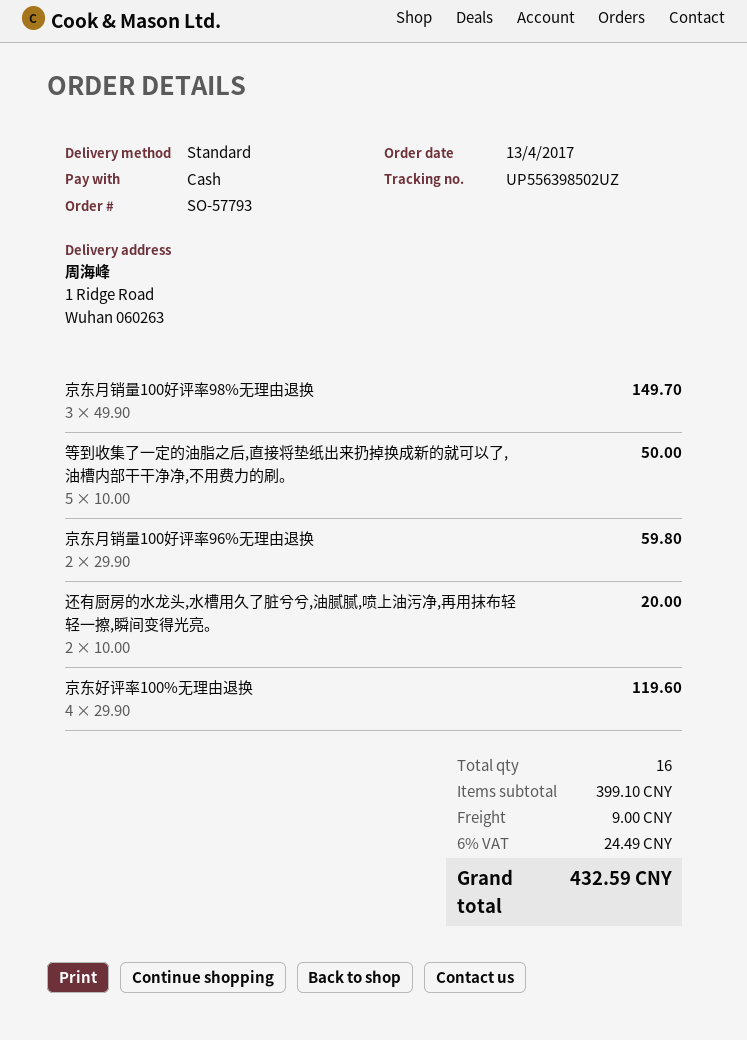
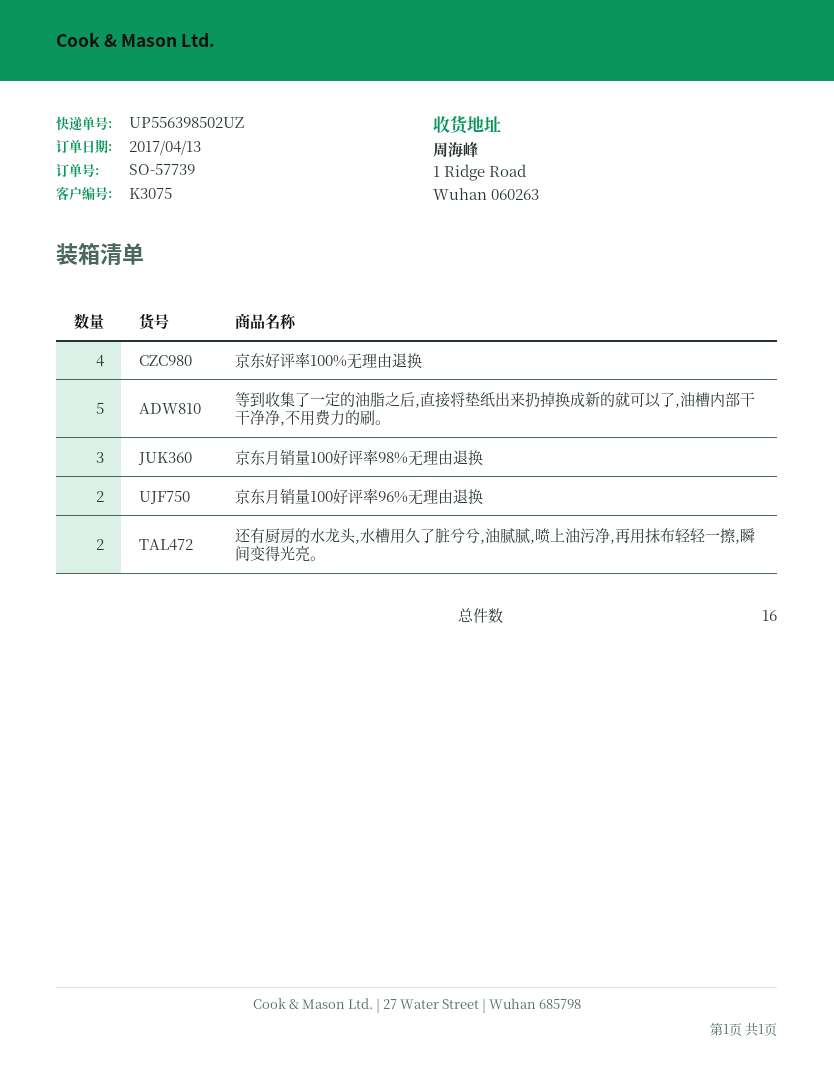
order number: SO-57793 -> SO-57739

